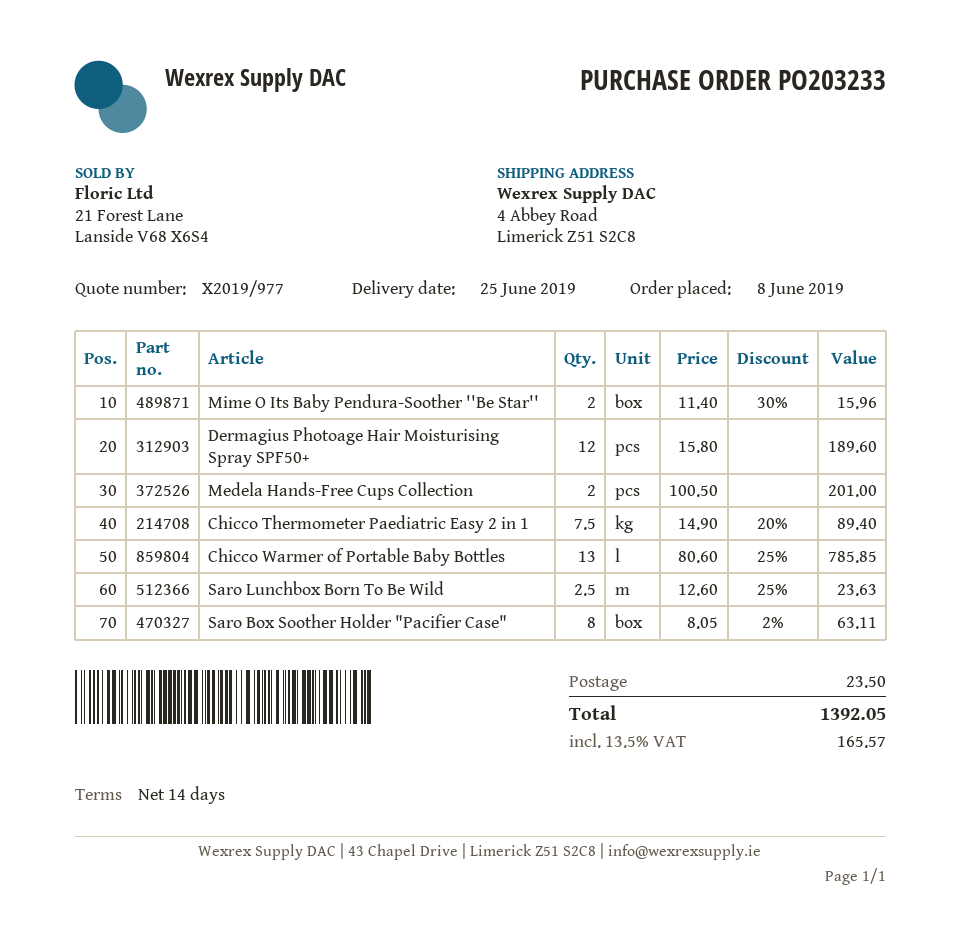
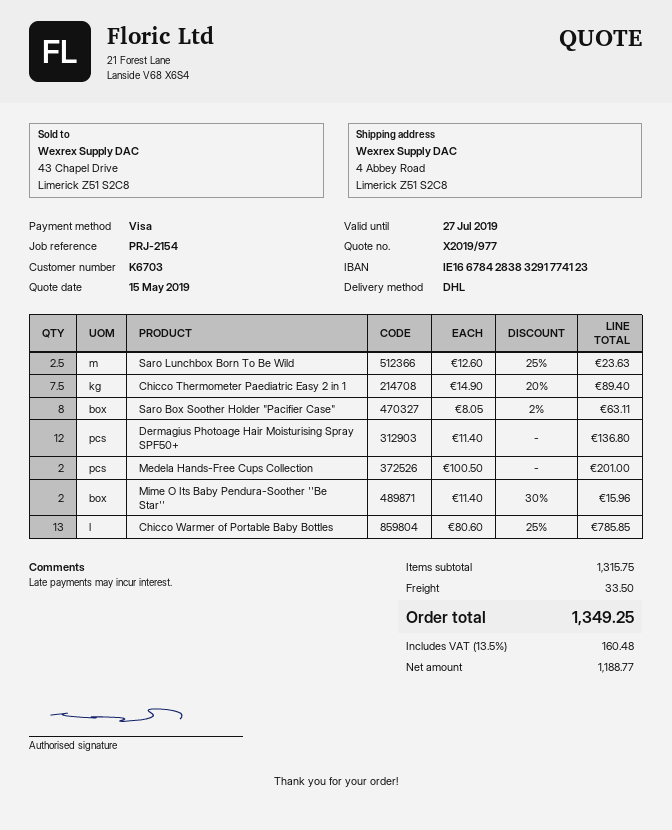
Dermagius Photoage Hair Moisturising Spray SPF50+: 12 x 15.80 = 189.60 -> 12 x 11.40 = 136.80
shipping: 23.50 -> 33.50
tax: 13.5% = 165.57 -> 13.5% = 160.48
total: 1392.05 -> 1349.25

